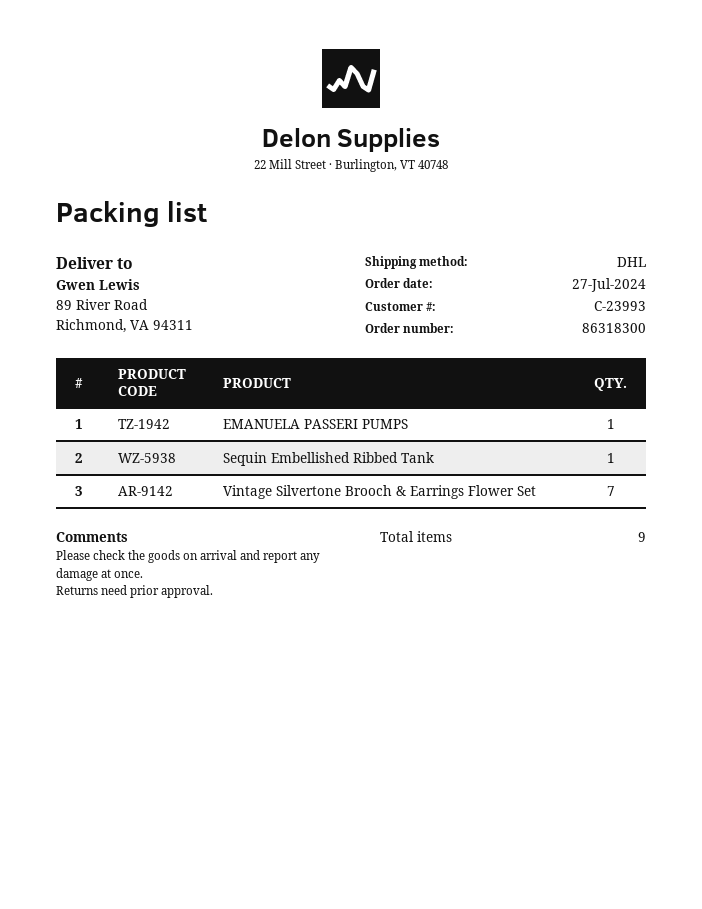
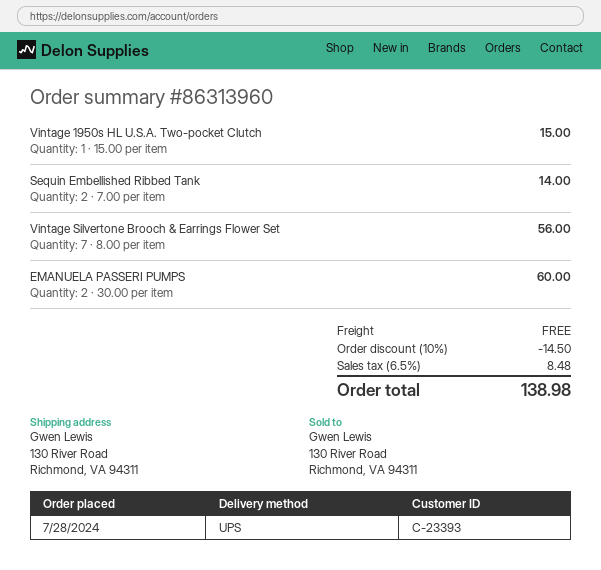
order number: 86318300 -> 86313960
order date: 2024-07-27 -> 2024-07-28
customer number: C-23993 -> C-23393
shipping method: DHL -> UPS
ship to: 89 River Road, Richmond, VA 94311 -> 130 River Road, Richmond, VA 94311
EMANUELA PASSERI PUMPS: 1 -> 2
Sequin Embellished Ribbed Tank: 1 -> 2
Vintage 1950s HL U.S.A. Two-pocket Clutch: none -> 1

